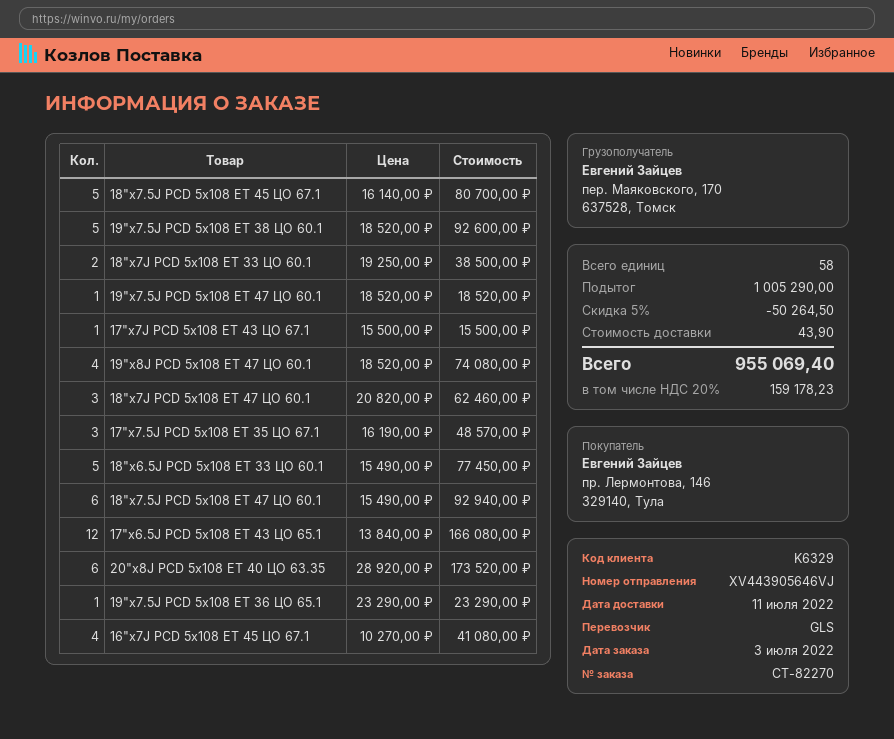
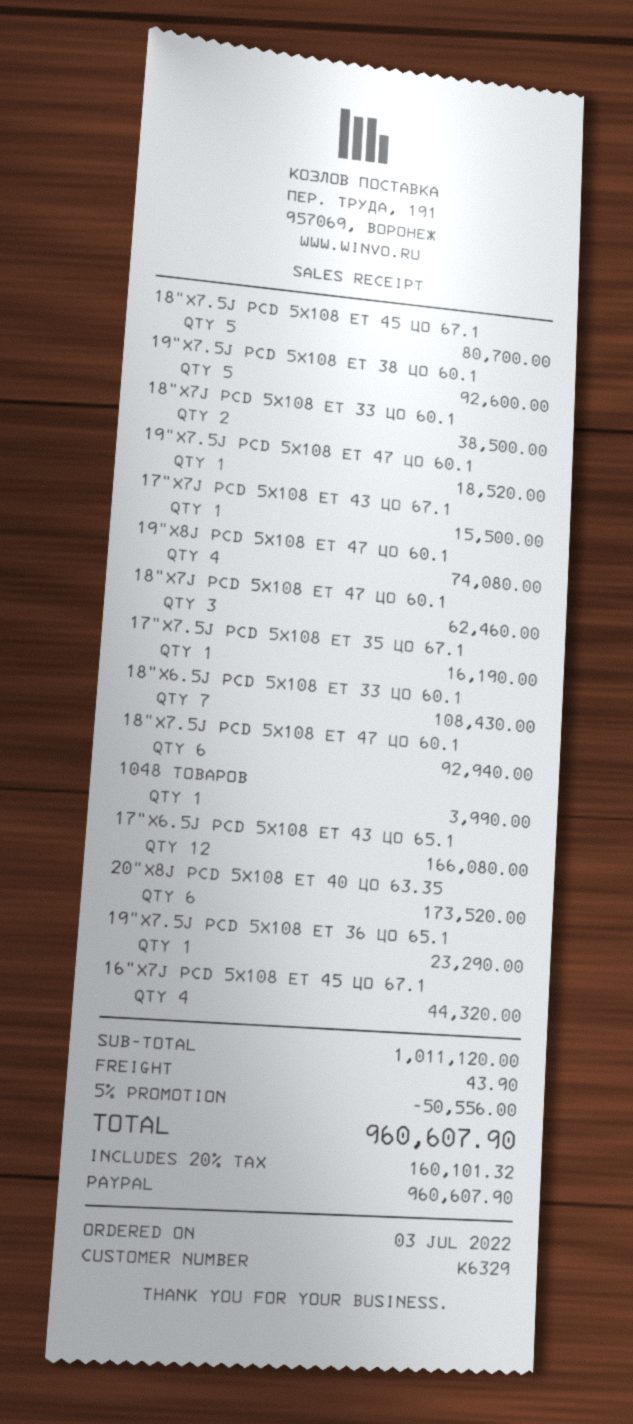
17"x7.5J PCD 5x108 ЕТ 35 ЦО 67.1: 3 for 48570.00 -> 1 for 16190.00
18"x6.5J PCD 5x108 ЕТ 33 ЦО 60.1: 5 for 77450.00 -> 7 for 108430.00
16"x7J PCD 5x108 ЕТ 45 ЦО 67.1: 4 for 41080.00 -> 4 for 44320.00
1048 ТОВАРОВ: none -> 1 for 3990.00
subtotal: 1005290.00 -> 1011120.00
discount: 5% = 50264.50 -> 5% = 50556.00
tax: 20% = 159178.23 -> 20% = 160101.32
total: 955069.40 -> 960607.90

